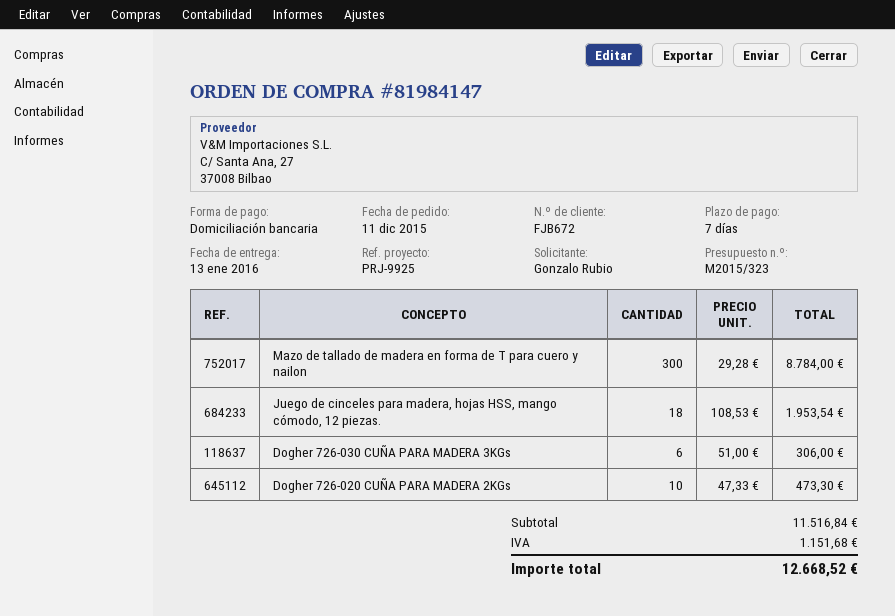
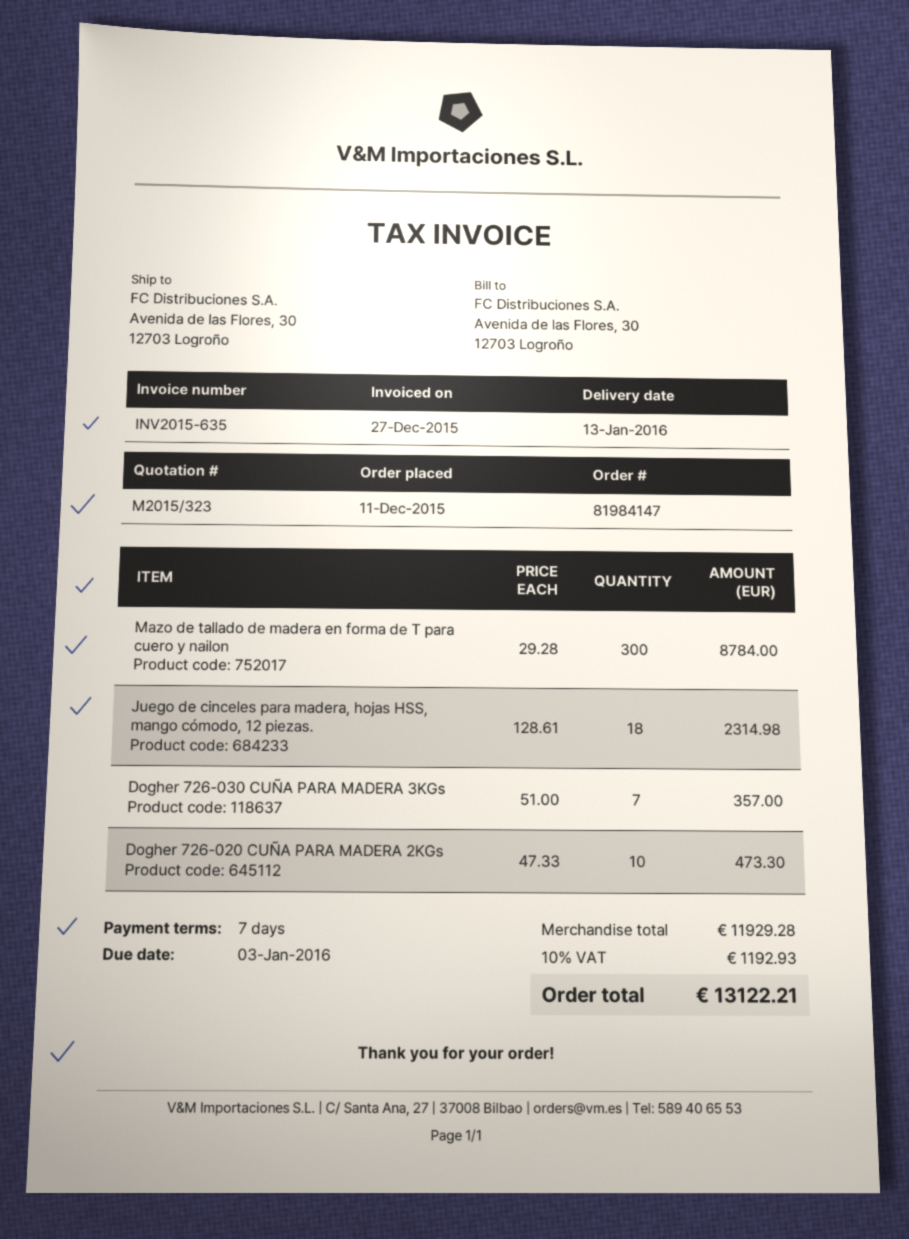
Juego de cinceles para madera, hojas HSS, mango cómodo, 12 piezas.: 18 x 108.53 = 1953.54 -> 18 x 128.61 = 2314.98
Dogher 726-030 CUÑA PARA MADERA 3KGs: 6 x 51.00 = 306.00 -> 7 x 51.00 = 357.00
subtotal: 11516.84 -> 11929.28
tax: 1151.68 -> 1192.93
total: 12668.52 -> 13122.21

